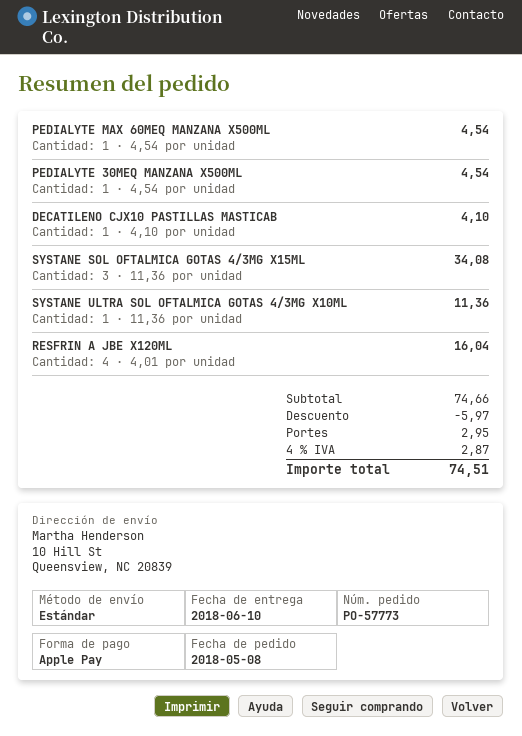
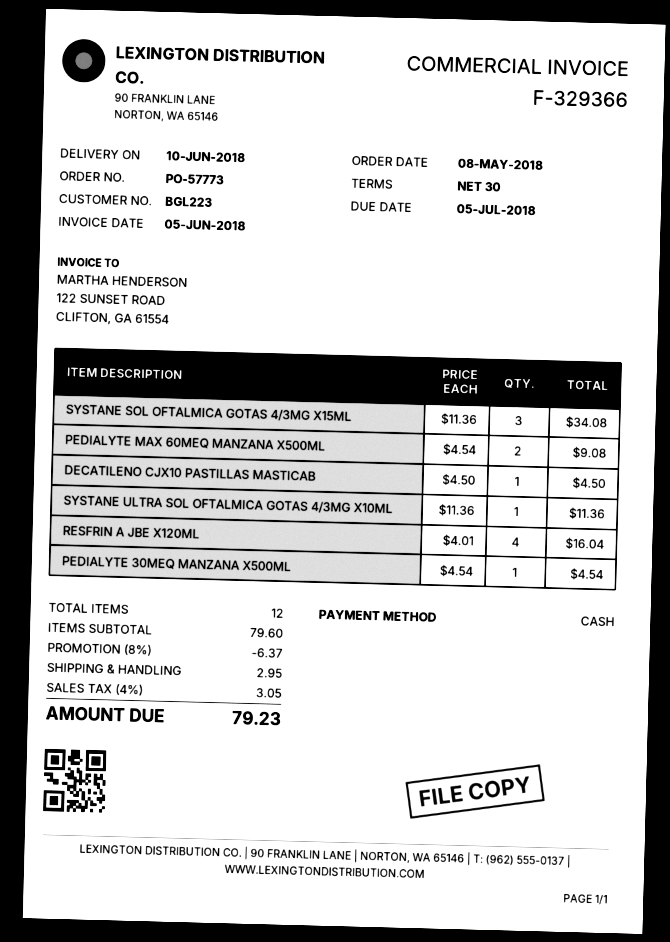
payment method: Apple Pay -> cash
PEDIALYTE MAX 60MEQ MANZANA X500ML: 1 x 4.54 = 4.54 -> 2 x 4.54 = 9.08
DECATILENO CJX10 PASTILLAS MASTICAB: 1 x 4.10 = 4.10 -> 1 x 4.50 = 4.50
subtotal: 74.66 -> 79.60
discount: 5.97 -> 6.37
tax: 4% = 2.87 -> 4% = 3.05
total: 74.51 -> 79.23

